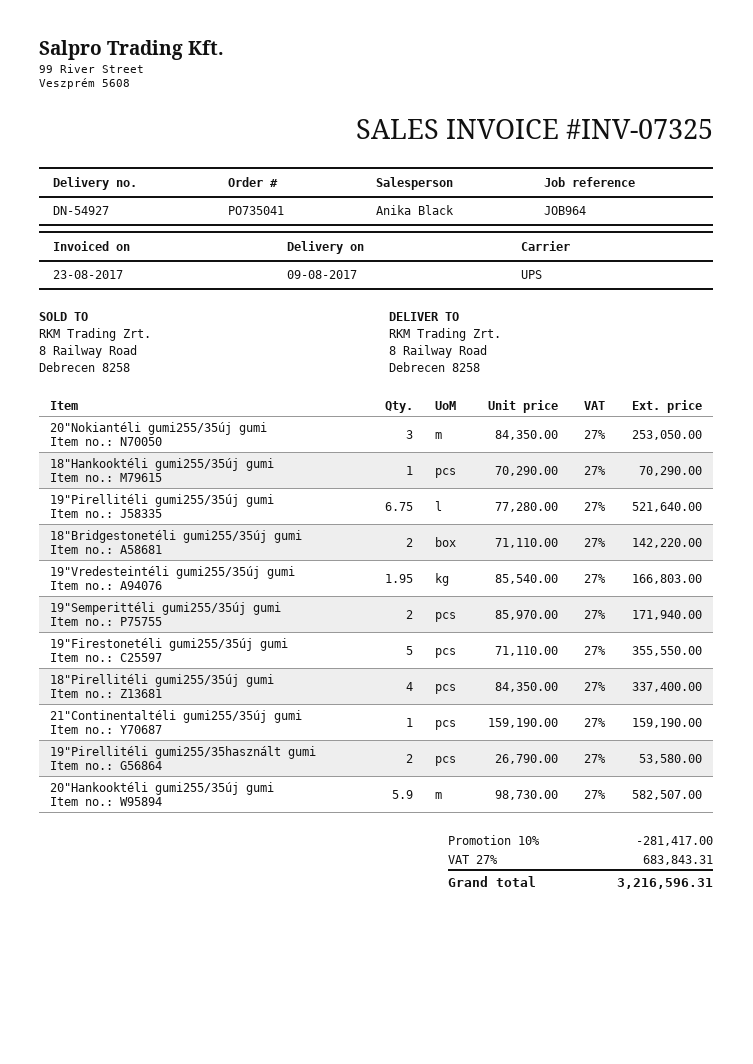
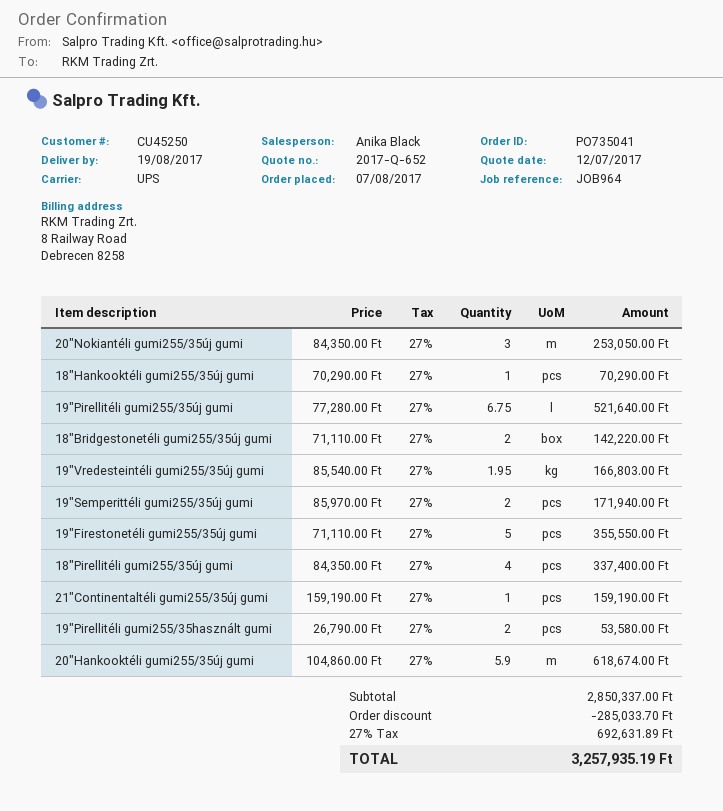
delivery date: 2017-08-09 -> 2017-08-19
20"Hankooktéli gumi255/35új gumi: 5.9 x 98730.00 = 582507.00 -> 5.9 x 104860.00 = 618674.00
discount: 281417.00 -> 285033.70
tax: 27% = 683843.31 -> 27% = 692631.89
total: 3216596.31 -> 3257935.19

